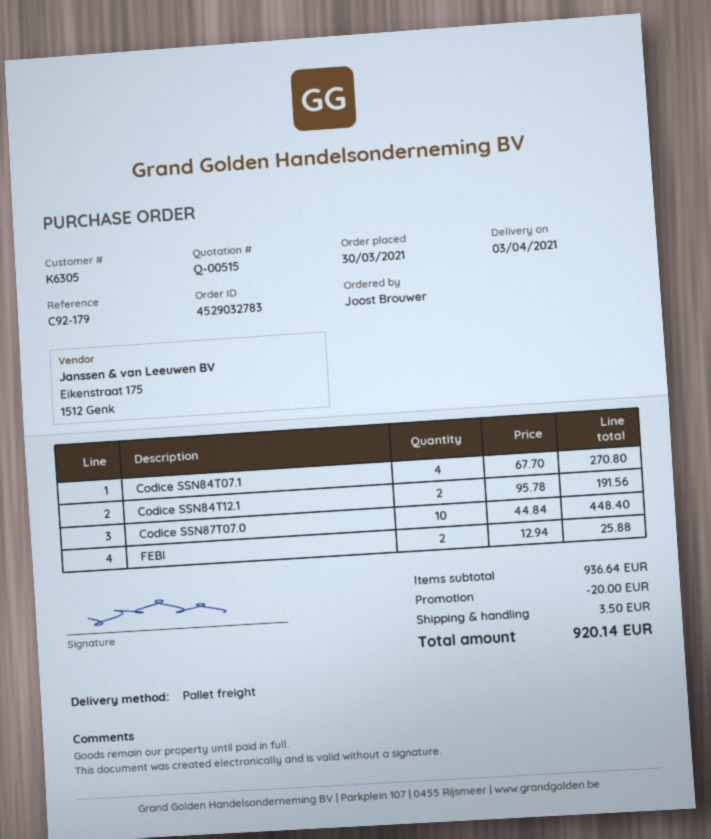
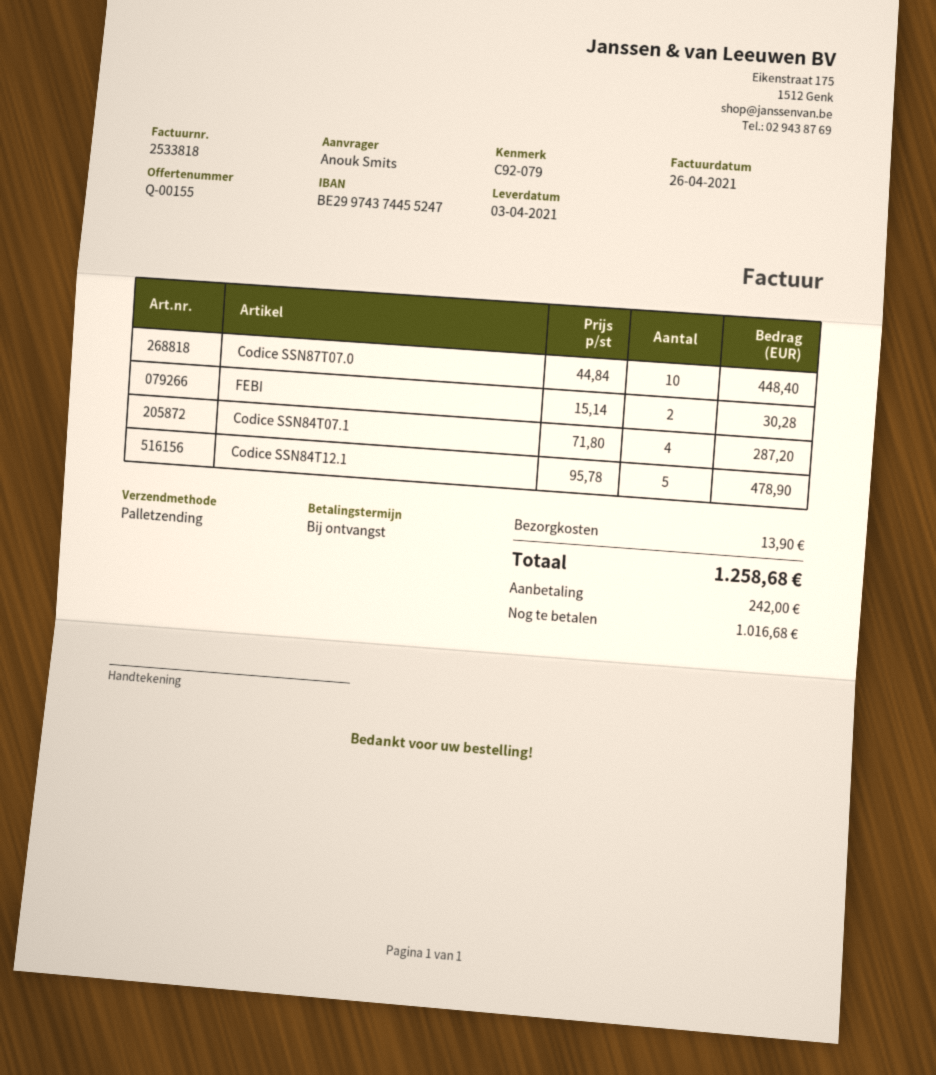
quote number: Q-00515 -> Q-00155
reference: C92-179 -> C92-079
ordered by: Joost Brouwer -> Anouk Smits
Codice SSN84T07.1: 4 x 67.70 = 270.80 -> 4 x 71.80 = 287.20
Codice SSN84T12.1: 2 x 95.78 = 191.56 -> 5 x 95.78 = 478.90
FEBI: 2 x 12.94 = 25.88 -> 2 x 15.14 = 30.28
discount: 20.00 -> none
shipping: 3.50 -> 13.90
total: 920.14 -> 1258.68

